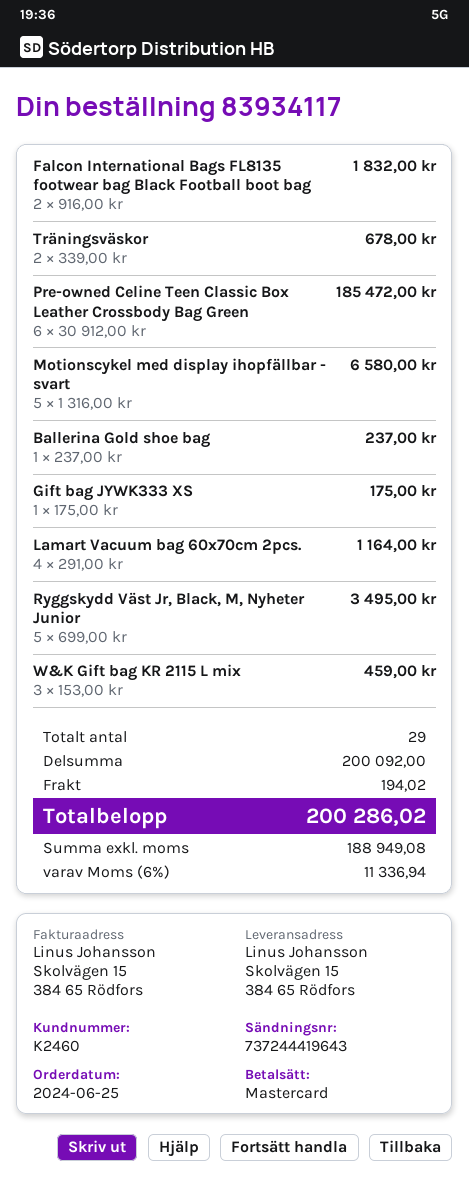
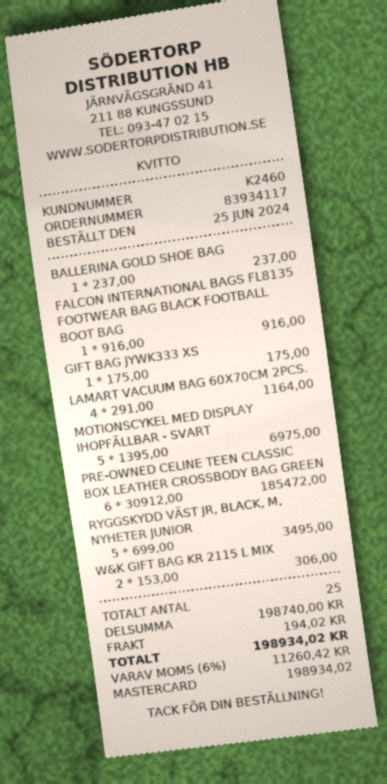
Falcon International Bags FL8135 footwear bag Black Football boot bag: 2 x 916.00 = 1832.00 -> 1 x 916.00 = 916.00
Träningsväskor: 2 x 339.00 = 678.00 -> none
Motionscykel med display ihopfällbar - svart: 5 x 1316.00 = 6580.00 -> 5 x 1395.00 = 6975.00
W&K Gift bag KR 2115 L mix: 3 x 153.00 = 459.00 -> 2 x 153.00 = 306.00
total quantity: 29 -> 25
subtotal: 200092.00 -> 198740.00
tax: 6% = 11336.94 -> 6% = 11260.42
total: 200286.02 -> 198934.02

